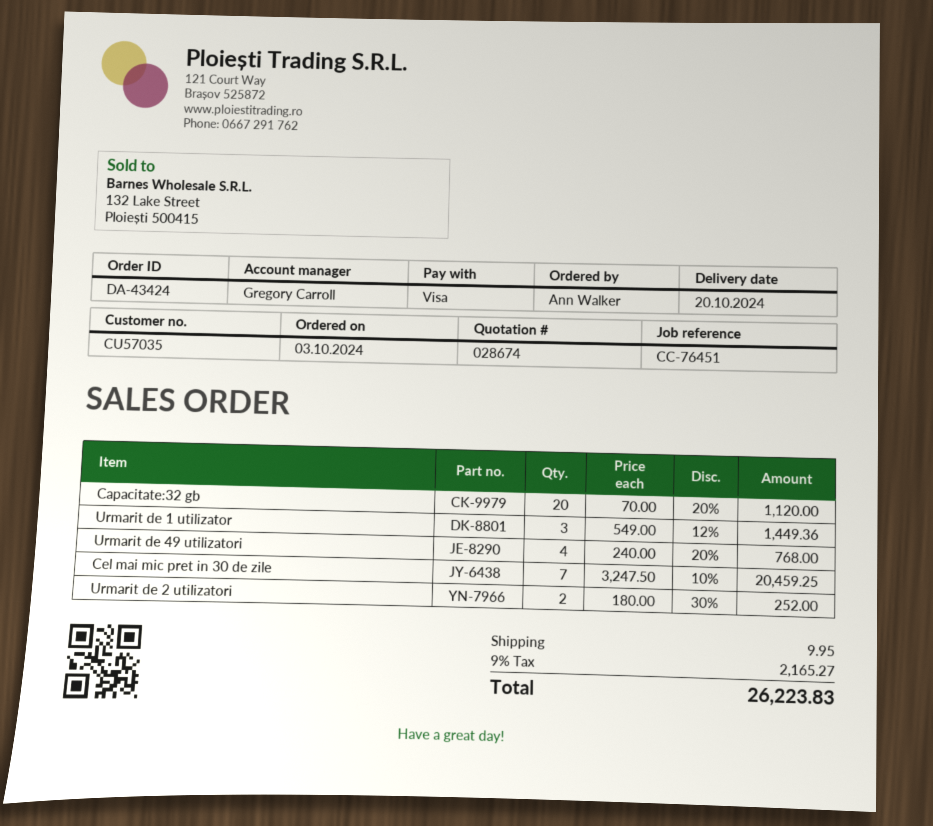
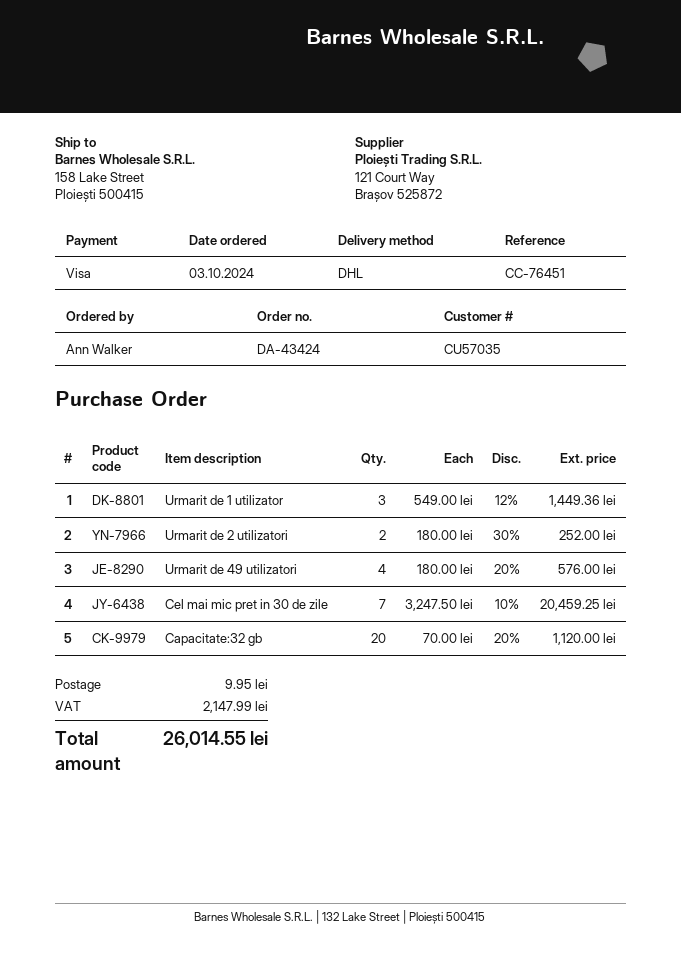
Urmarit de 49 utilizatori: 4 x 240.00 - 20% = 768.00 -> 4 x 180.00 - 20% = 576.00
tax: 2165.27 -> 2147.99
total: 26223.83 -> 26014.55

